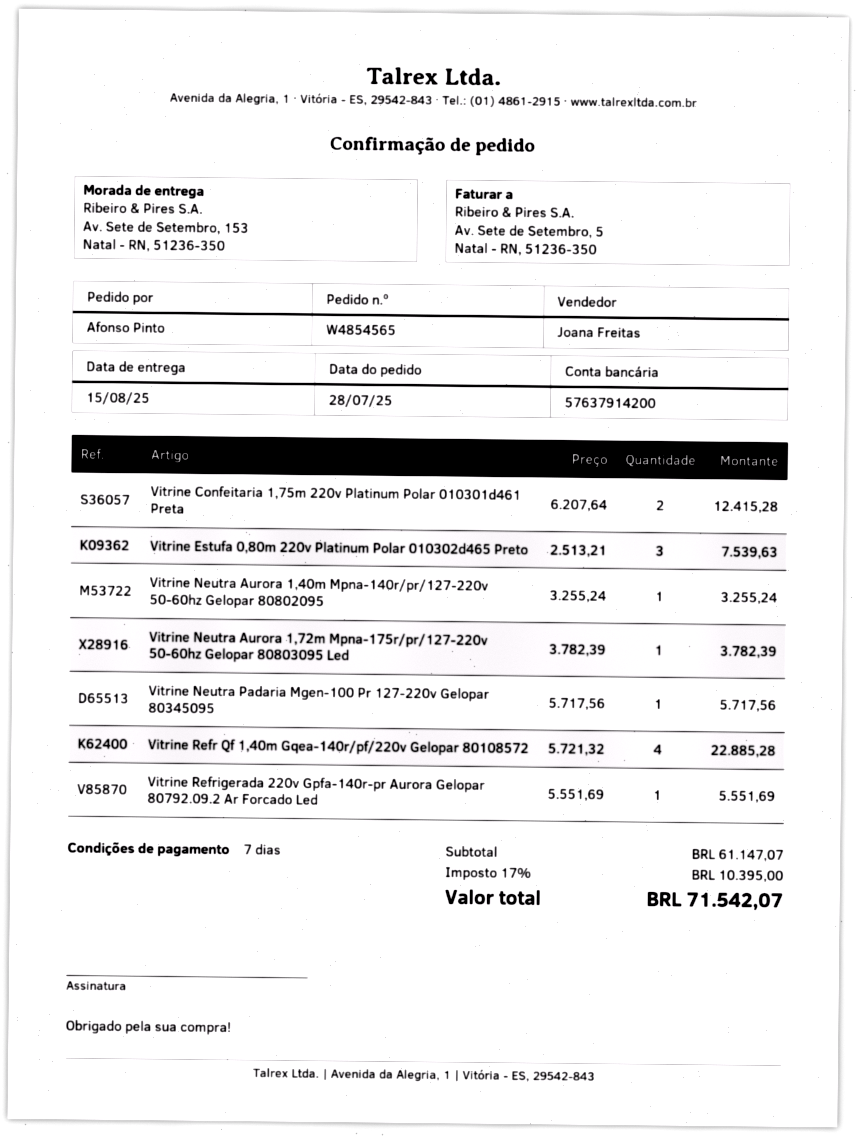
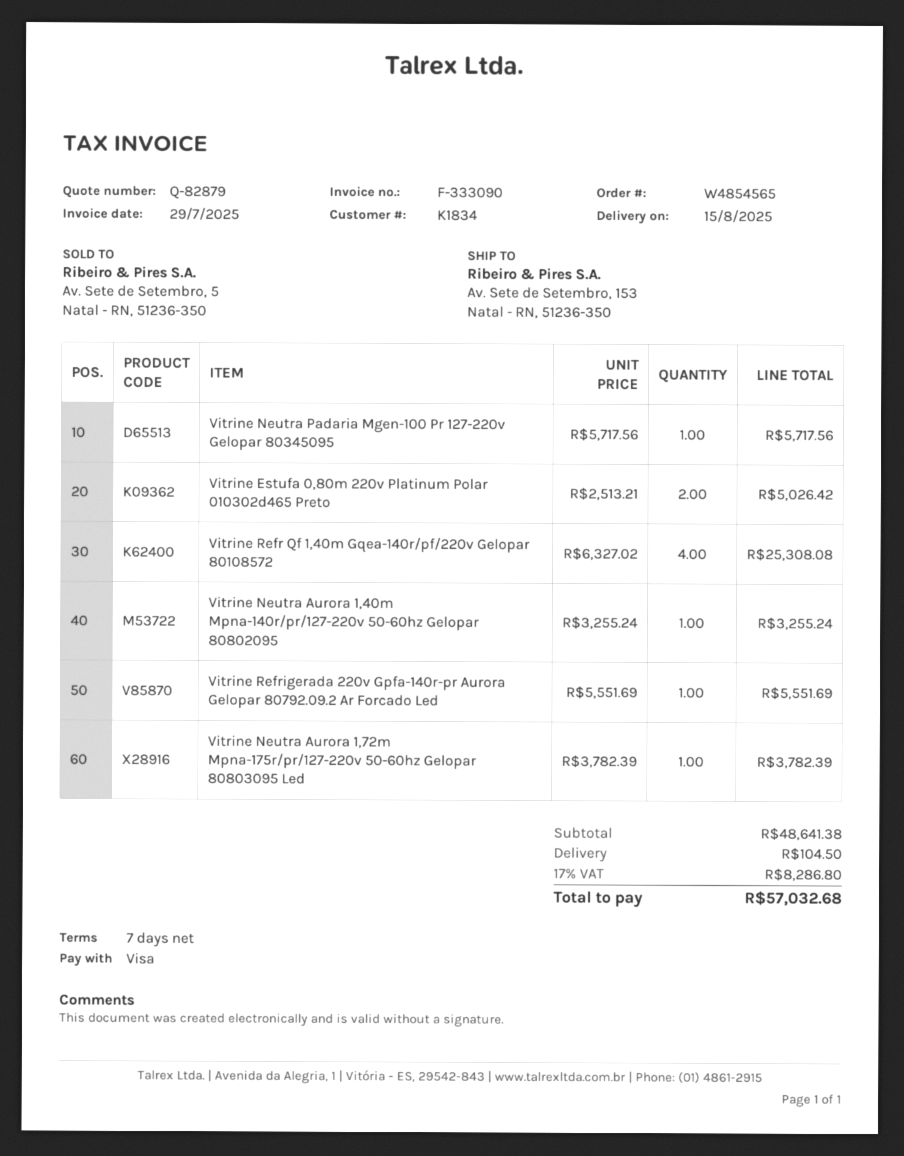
Vitrine Confeitaria 1,75m 220v Platinum Polar 010301d461 Preta: 2 x 6207.64 = 12415.28 -> none
Vitrine Estufa 0,80m 220v Platinum Polar 010302d465 Preto: 3 x 2513.21 = 7539.63 -> 2 x 2513.21 = 5026.42
Vitrine Refr Qf 1,40m Gqea-140r/pf/220v Gelopar 80108572: 4 x 5721.32 = 22885.28 -> 4 x 6327.02 = 25308.08
subtotal: 61147.07 -> 48641.38
shipping: none -> 104.50
tax: 17% = 10395.00 -> 17% = 8286.80
total: 71542.07 -> 57032.68

